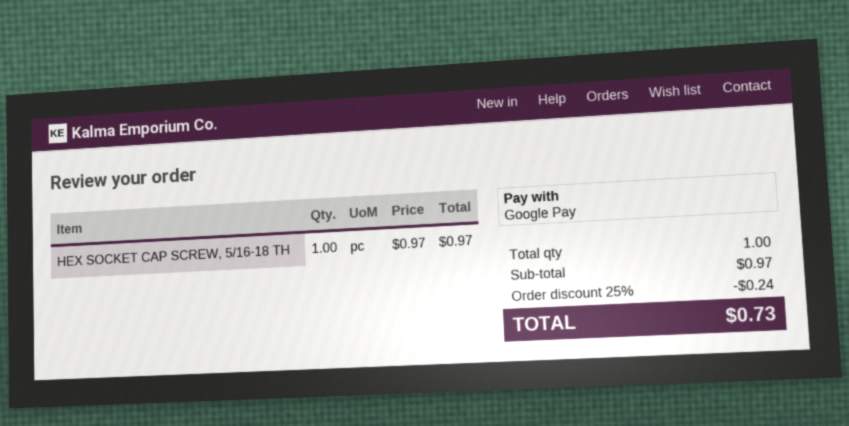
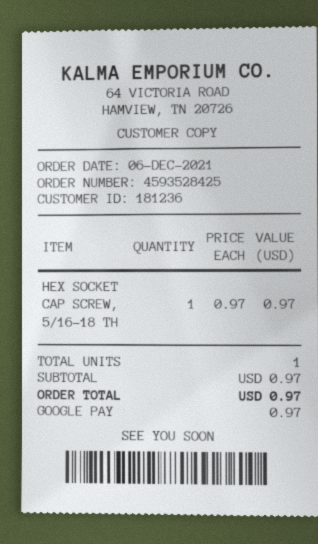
discount: 25% = 0.24 -> none
total: 0.73 -> 0.97

